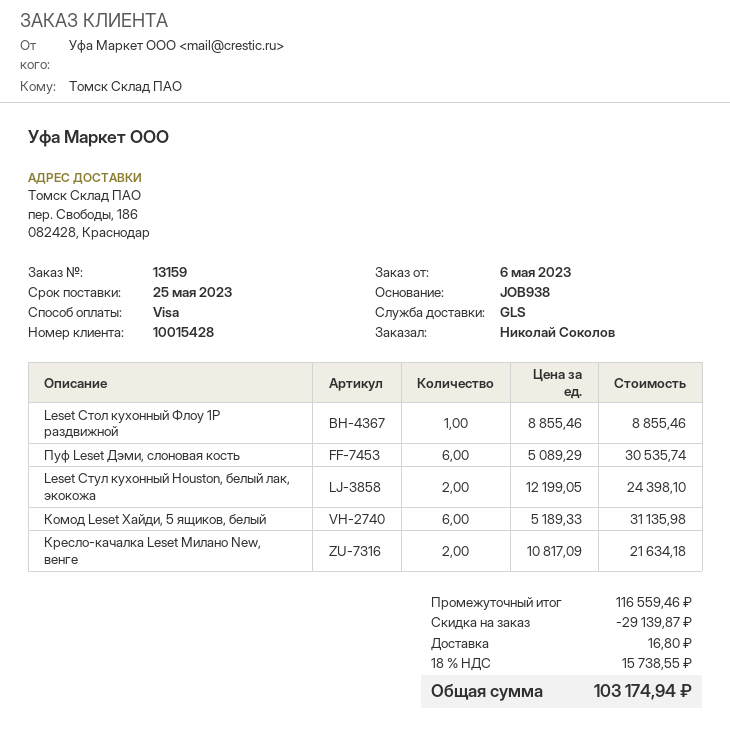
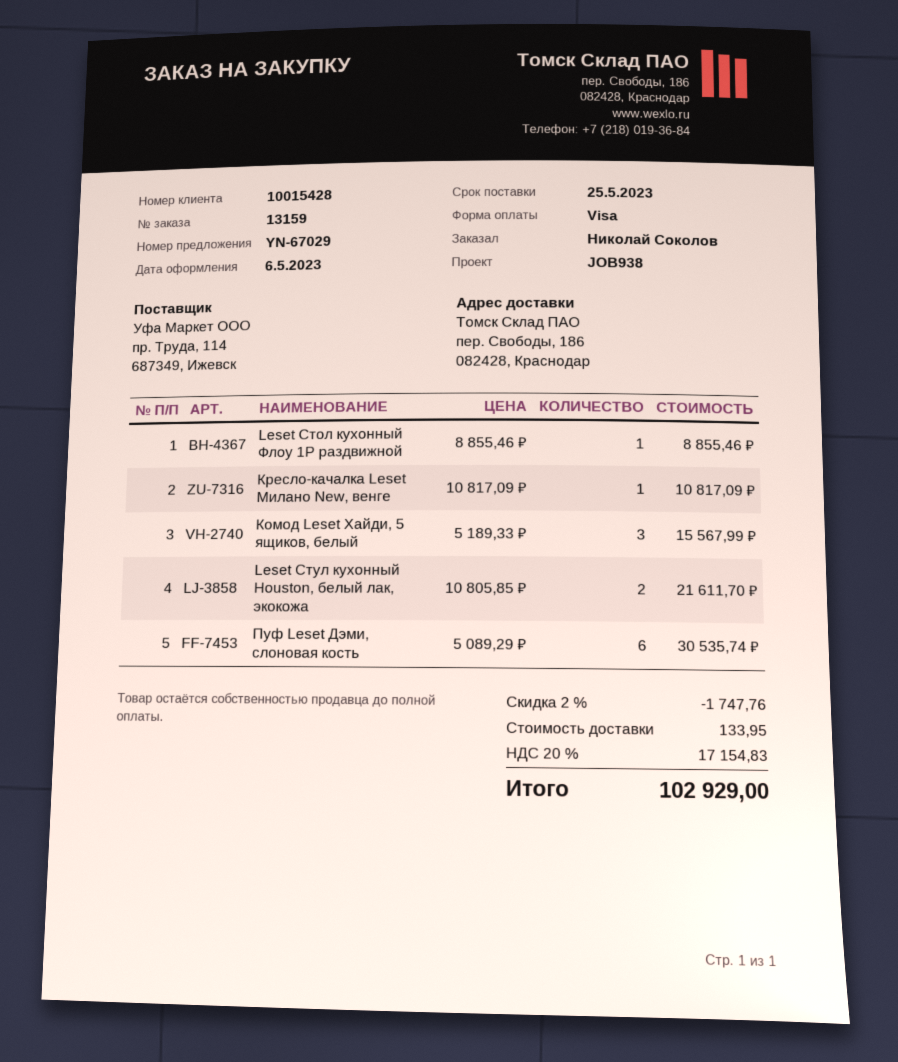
Leset Стул кухонный Houston, белый лак, экокожа: 2 x 12199.05 = 24398.10 -> 2 x 10805.85 = 21611.70
Комод Leset Хайди, 5 ящиков, белый: 6 x 5189.33 = 31135.98 -> 3 x 5189.33 = 15567.99
Кресло-качалка Leset Милано New, венге: 2 x 10817.09 = 21634.18 -> 1 x 10817.09 = 10817.09
discount: 29139.87 -> 1747.76
shipping: 16.80 -> 133.95
tax: 18% = 15738.55 -> 20% = 17154.83
total: 103174.94 -> 102929.00

